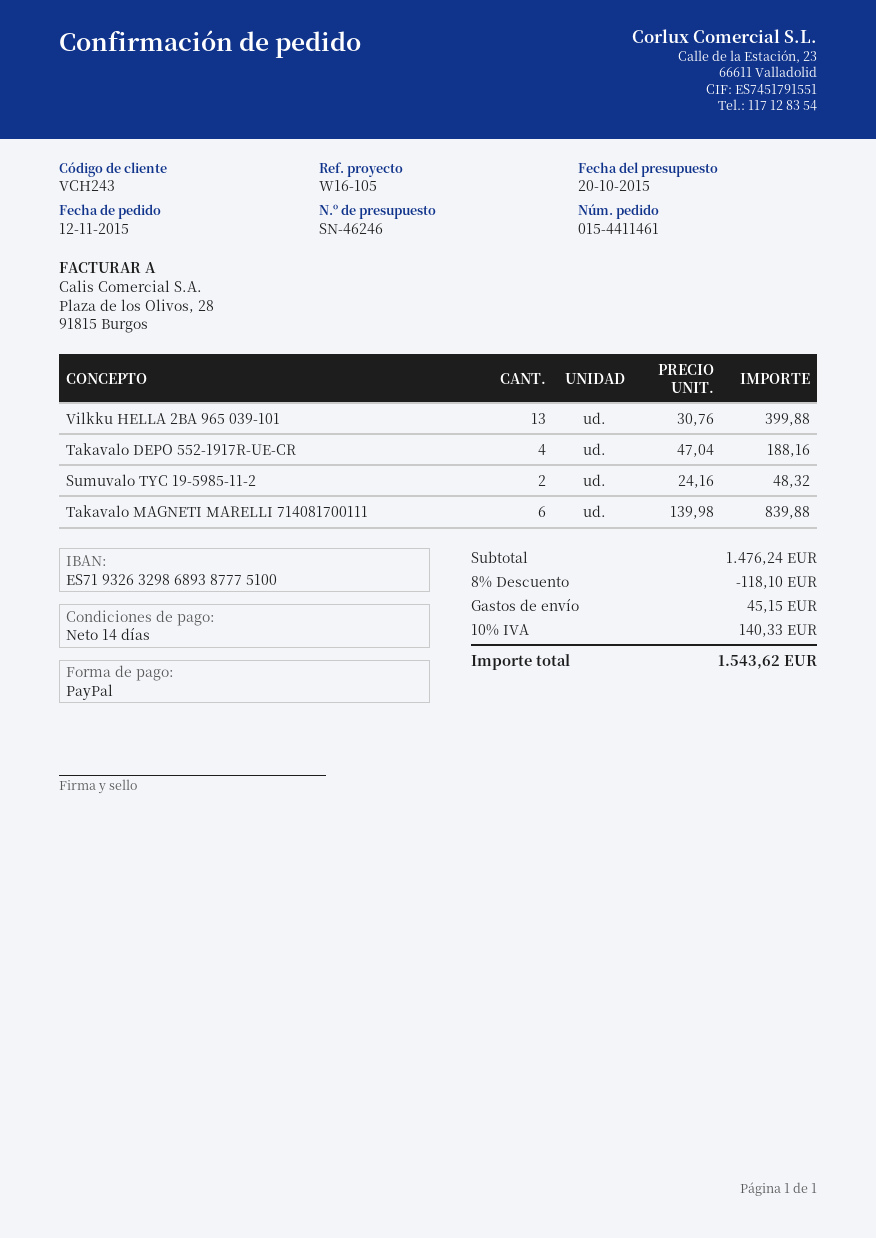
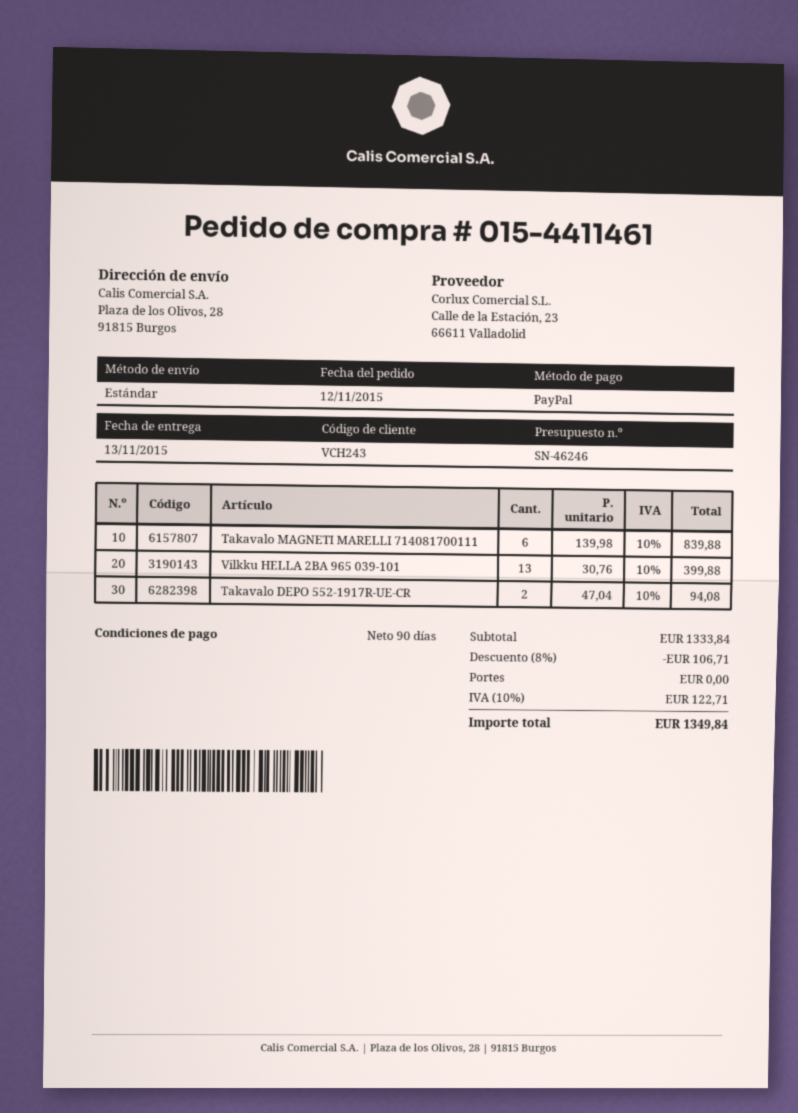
payment terms: 14 days -> 90 days
Takavalo DEPO 552-1917R-UE-CR: 4 x 47.04 = 188.16 -> 2 x 47.04 = 94.08
Sumuvalo TYC 19-5985-11-2: 2 x 24.16 = 48.32 -> none
subtotal: 1476.24 -> 1333.84
discount: 8% = 118.10 -> 8% = 106.71
shipping: 45.15 -> 0.00
tax: 10% = 140.33 -> 10% = 122.71
total: 1543.62 -> 1349.84

